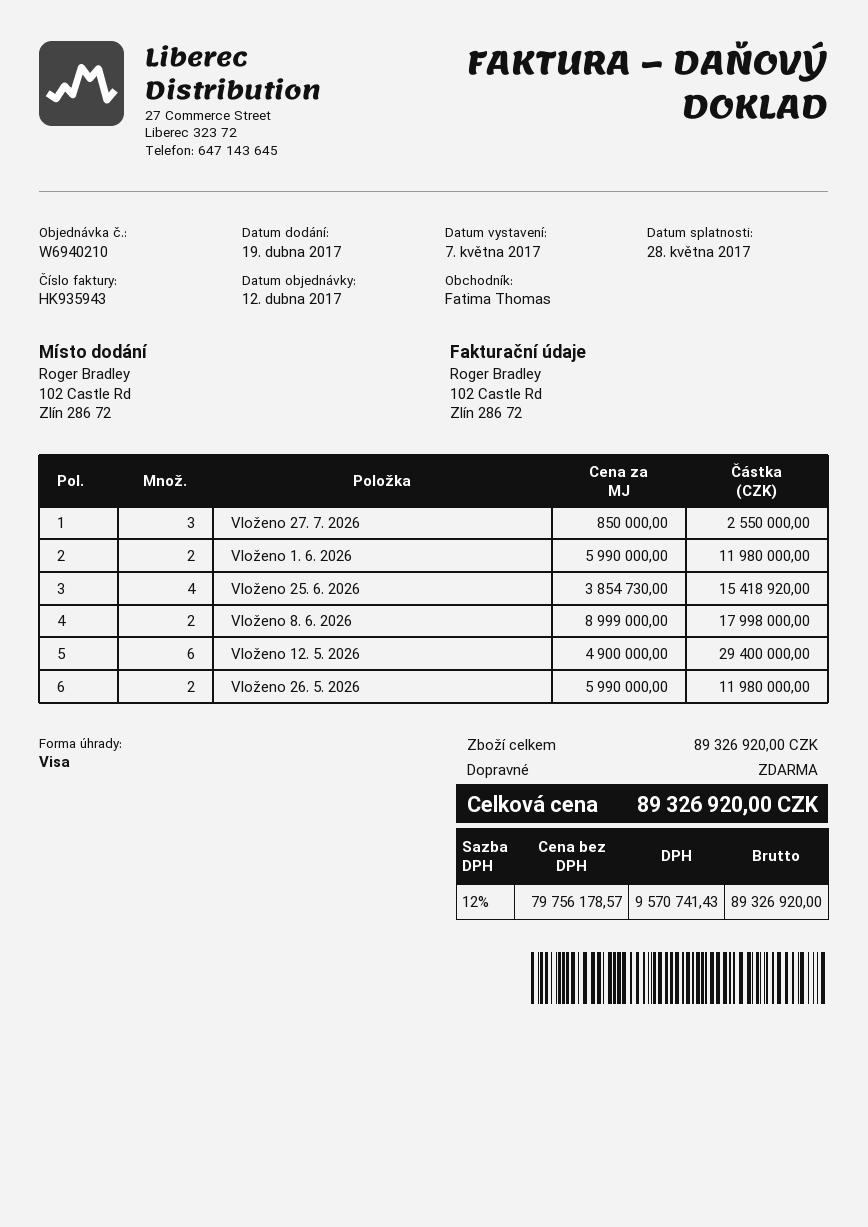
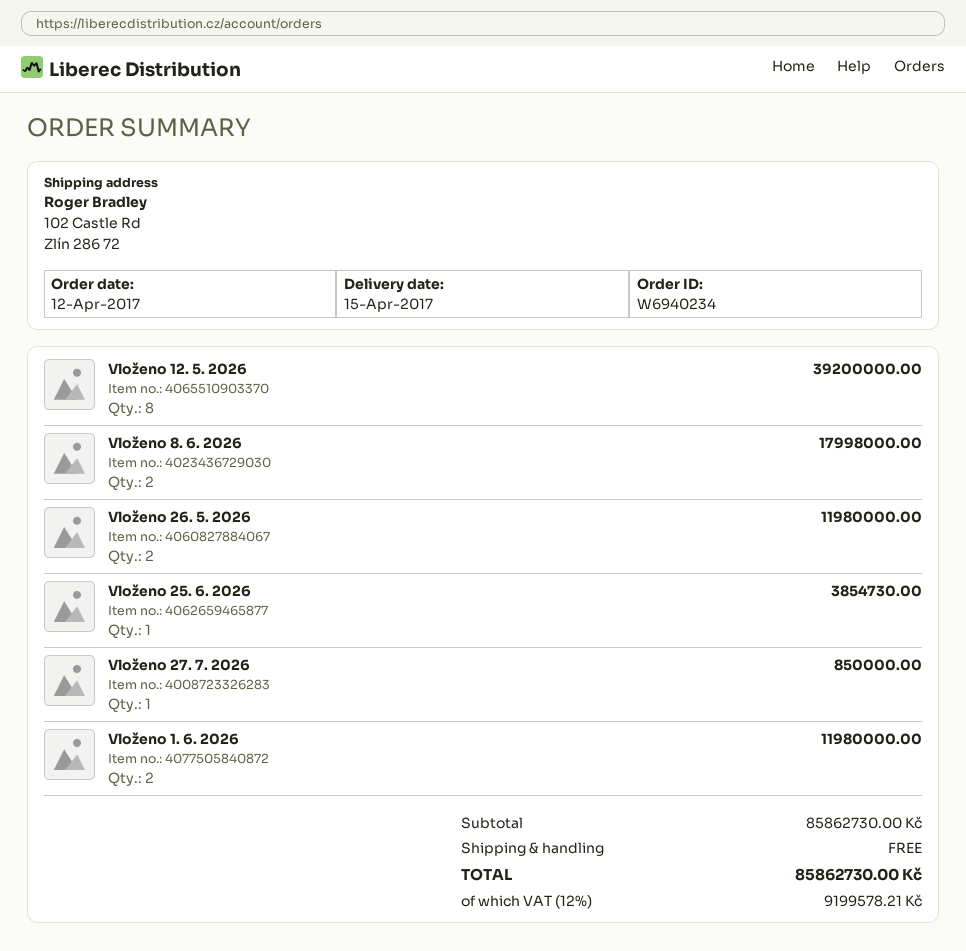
order number: W6940210 -> W6940234
delivery date: 2017-04-19 -> 2017-04-15
Vloženo 27. 7. 2026: 3 for 2550000.00 -> 1 for 850000.00
Vloženo 25. 6. 2026: 4 for 15418920.00 -> 1 for 3854730.00
Vloženo 12. 5. 2026: 6 for 29400000.00 -> 8 for 39200000.00
subtotal: 89326920.00 -> 85862730.00
tax: 12% = 9570741.43 -> 12% = 9199578.21
total: 89326920.00 -> 85862730.00

